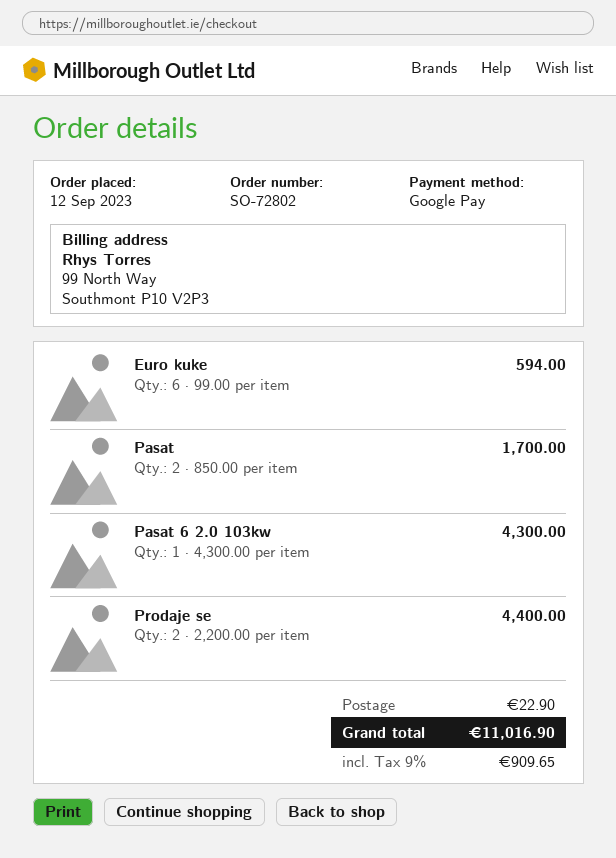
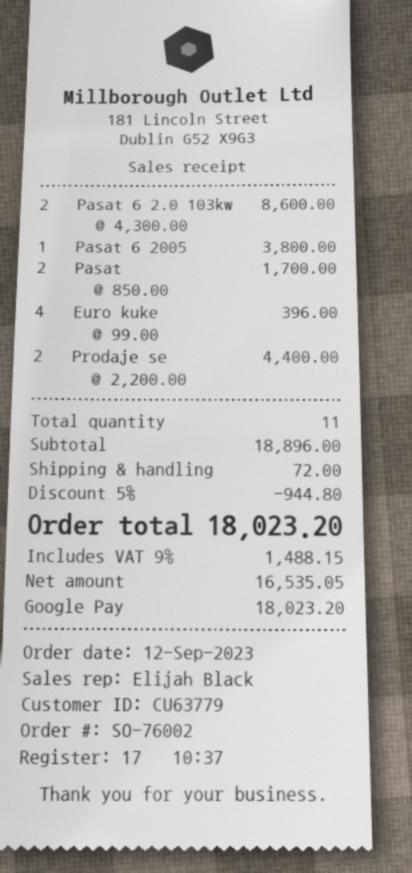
order number: SO-72802 -> SO-76002
Euro kuke: 6 x 99.00 = 594.00 -> 4 x 99.00 = 396.00
Pasat 6 2.0 103kw: 1 x 4300.00 = 4300.00 -> 2 x 4300.00 = 8600.00
Pasat 6 2005: none -> 1 x 3800.00 = 3800.00
discount: none -> 5% = 944.80
shipping: 22.90 -> 72.00
tax: 9% = 909.65 -> 9% = 1488.15
total: 11016.90 -> 18023.20

